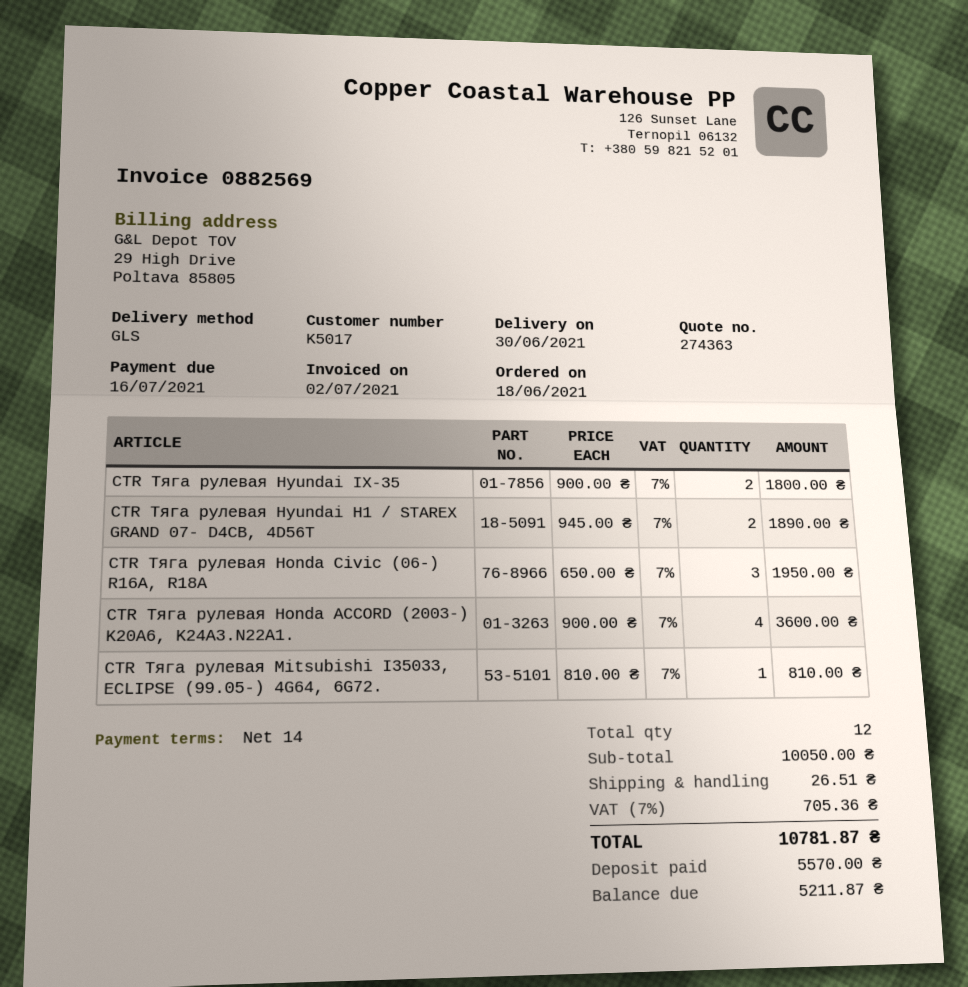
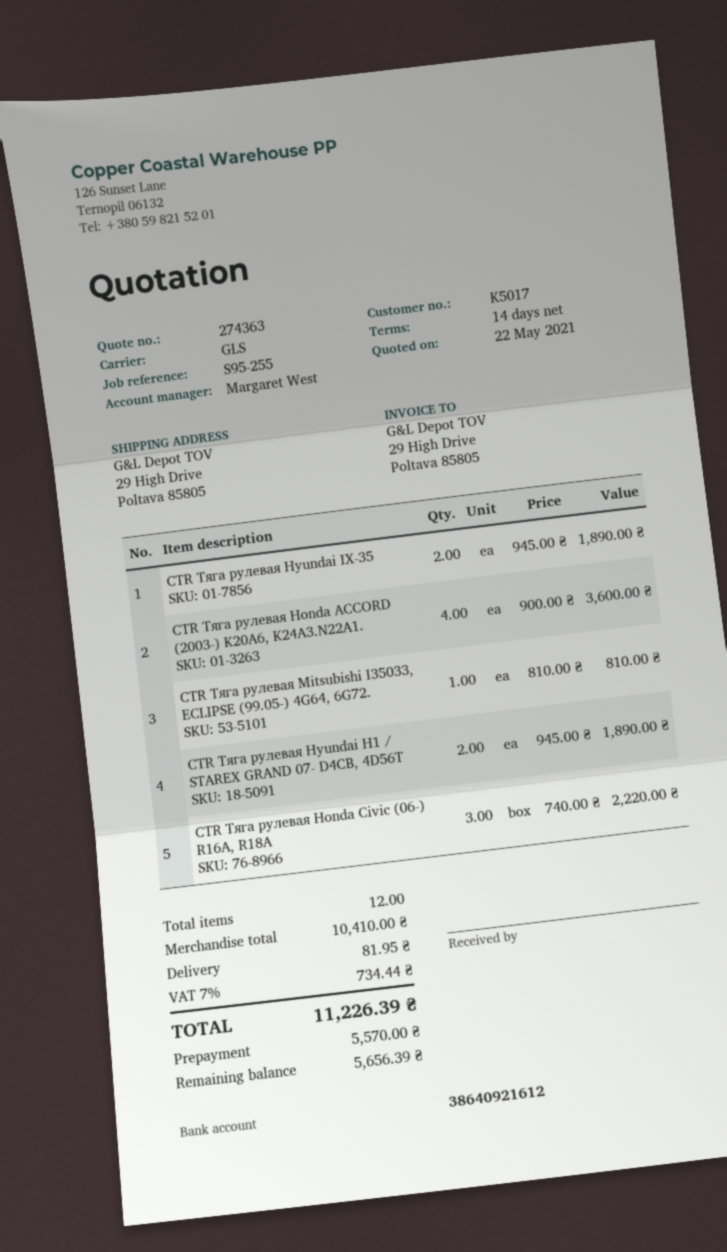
CTR Тяга рулевая Hyundai IX-35: 2 x 900.00 = 1800.00 -> 2 x 945.00 = 1890.00
CTR Тяга рулевая Honda Civic (06-) R16A, R18A: 3 x 650.00 = 1950.00 -> 3 x 740.00 = 2220.00
subtotal: 10050.00 -> 10410.00
shipping: 26.51 -> 81.95
tax: 7% = 705.36 -> 7% = 734.44
total: 10781.87 -> 11226.39
balance: 5211.87 -> 5656.39

